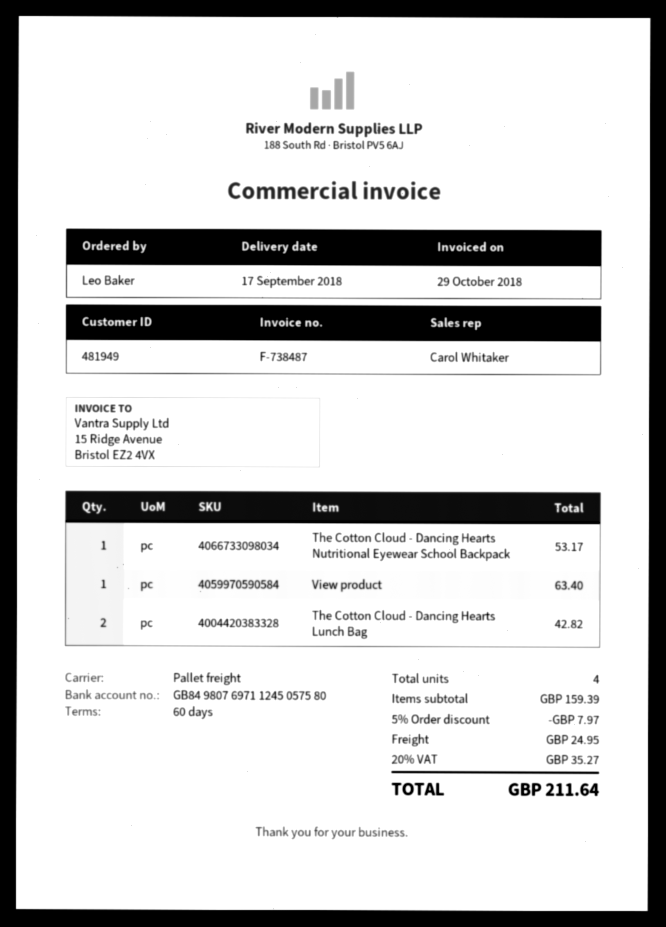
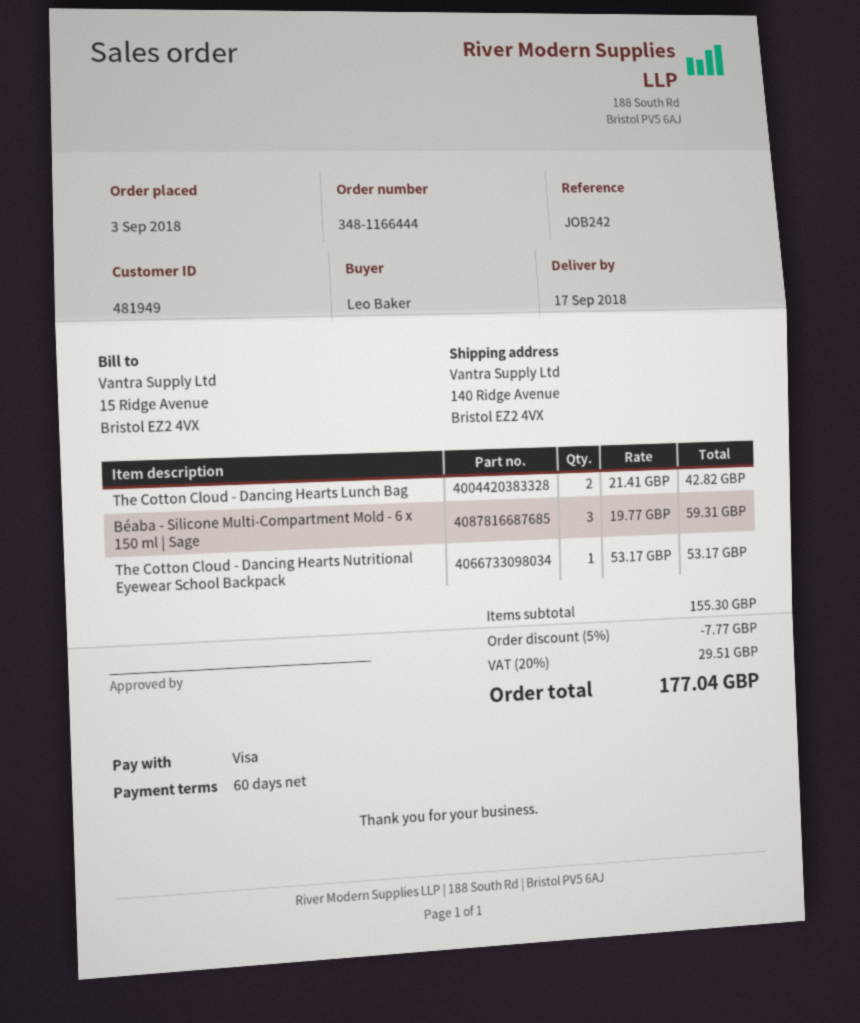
View product: 1 for 63.40 -> none
Béaba - Silicone Multi-Compartment Mold - 6 x 150 ml | Sage: none -> 3 for 59.31
subtotal: 159.39 -> 155.30
discount: 5% = 7.97 -> 5% = 7.77
shipping: 24.95 -> none
tax: 20% = 35.27 -> 20% = 29.51
total: 211.64 -> 177.04

